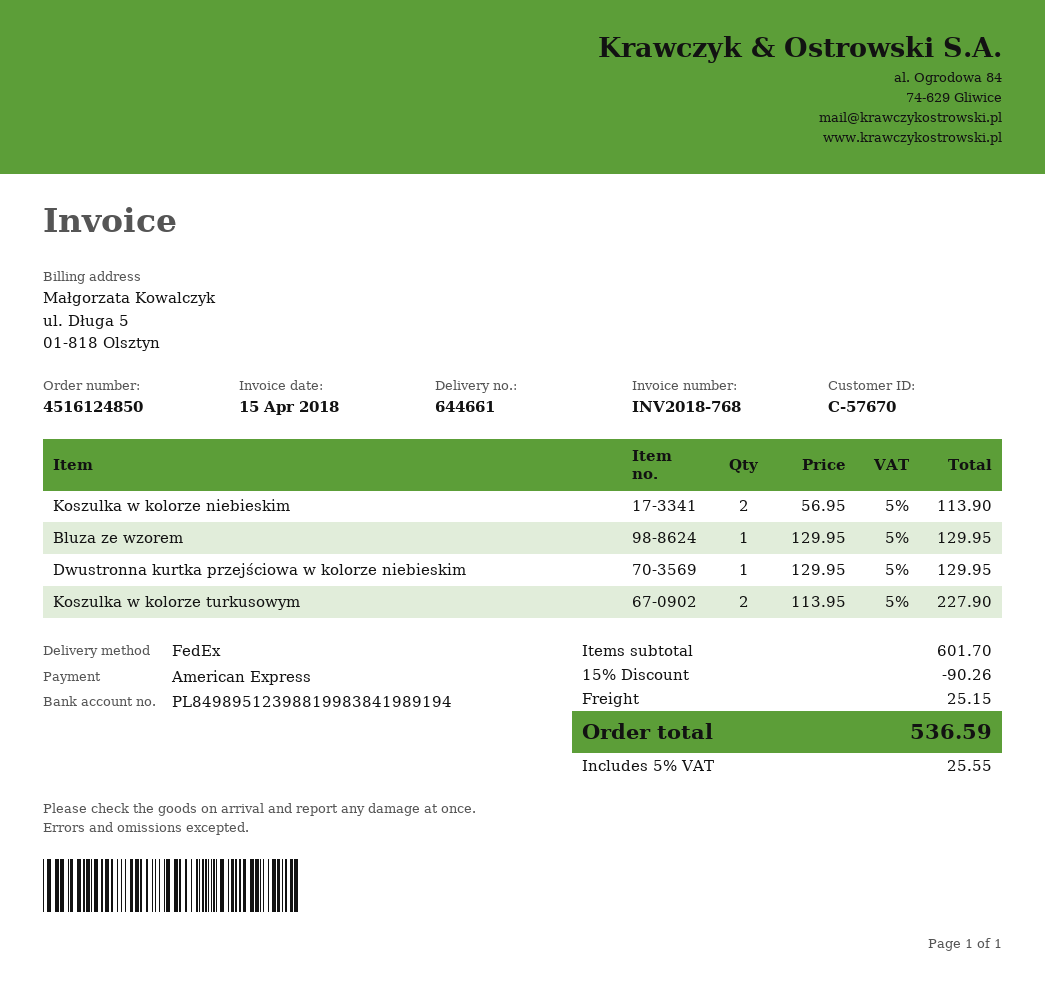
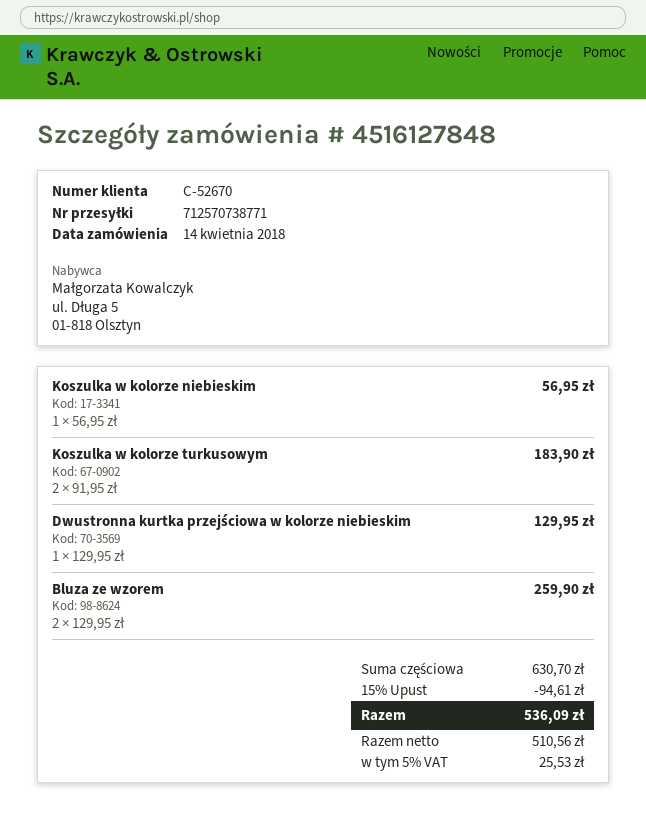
order number: 4516124850 -> 4516127848
customer number: C-57670 -> C-52670
Koszulka w kolorze niebieskim: 2 x 56.95 = 113.90 -> 1 x 56.95 = 56.95
Bluza ze wzorem: 1 x 129.95 = 129.95 -> 2 x 129.95 = 259.90
Koszulka w kolorze turkusowym: 2 x 113.95 = 227.90 -> 2 x 91.95 = 183.90
subtotal: 601.70 -> 630.70
discount: 15% = 90.26 -> 15% = 94.61
shipping: 25.15 -> none
tax: 5% = 25.55 -> 5% = 25.53
total: 536.59 -> 536.09

